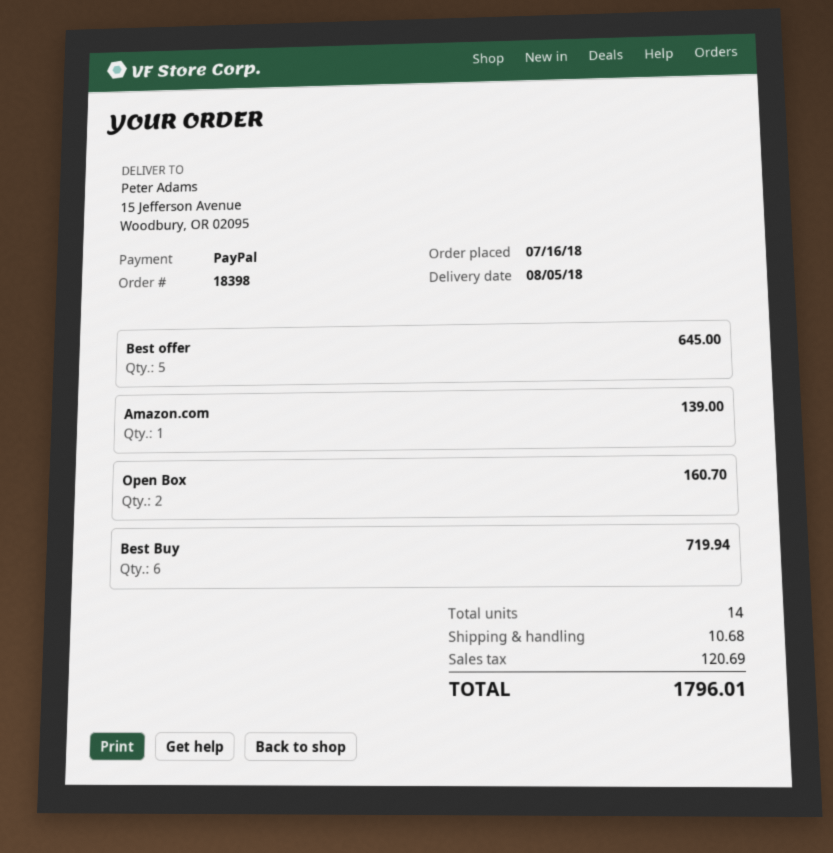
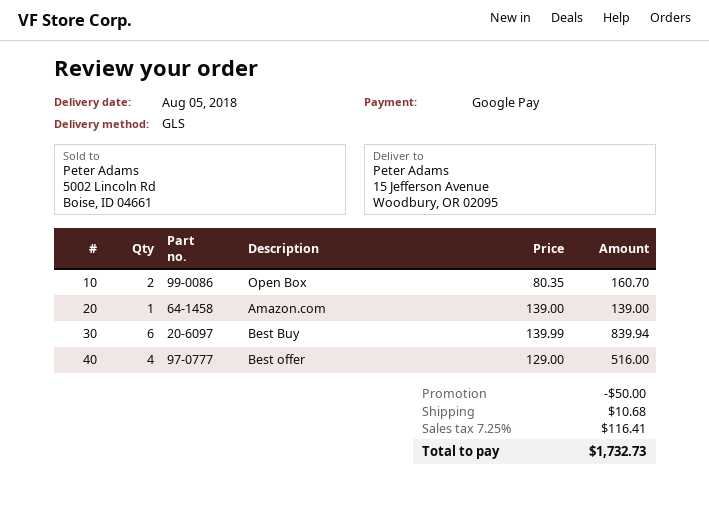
payment method: PayPal -> Google Pay
Best offer: 5 for 645.00 -> 4 for 516.00
Best Buy: 6 for 719.94 -> 6 for 839.94
discount: none -> 50.00
tax: 120.69 -> 116.41
total: 1796.01 -> 1732.73

